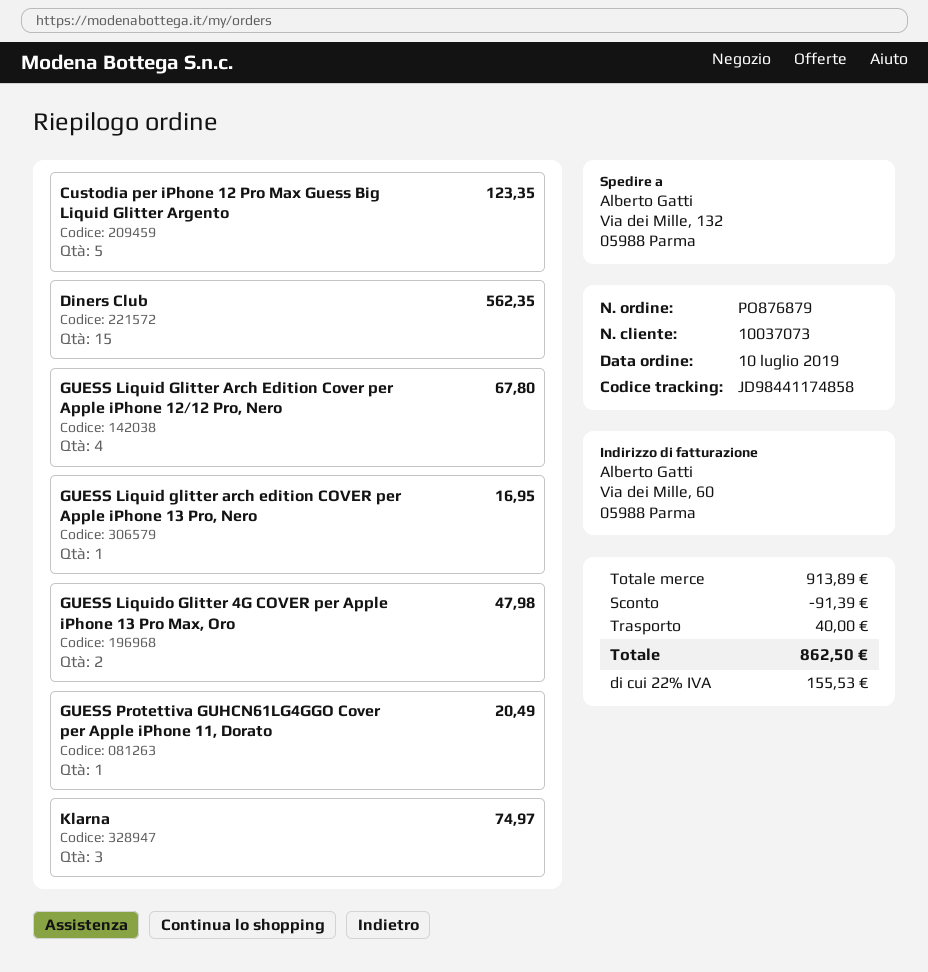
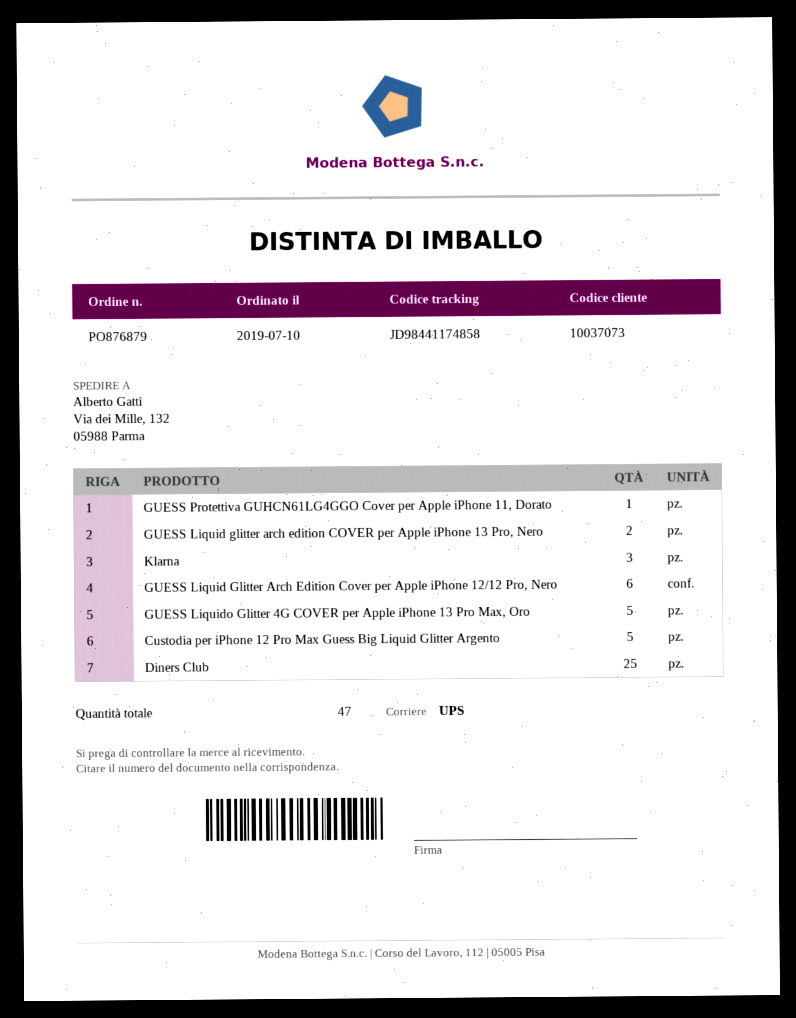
Diners Club: 15 -> 25
GUESS Liquid Glitter Arch Edition Cover per Apple iPhone 12/12 Pro, Nero: 4 -> 6
GUESS Liquid glitter arch edition COVER per Apple iPhone 13 Pro, Nero: 1 -> 2
GUESS Liquido Glitter 4G COVER per Apple iPhone 13 Pro Max, Oro: 2 -> 5

